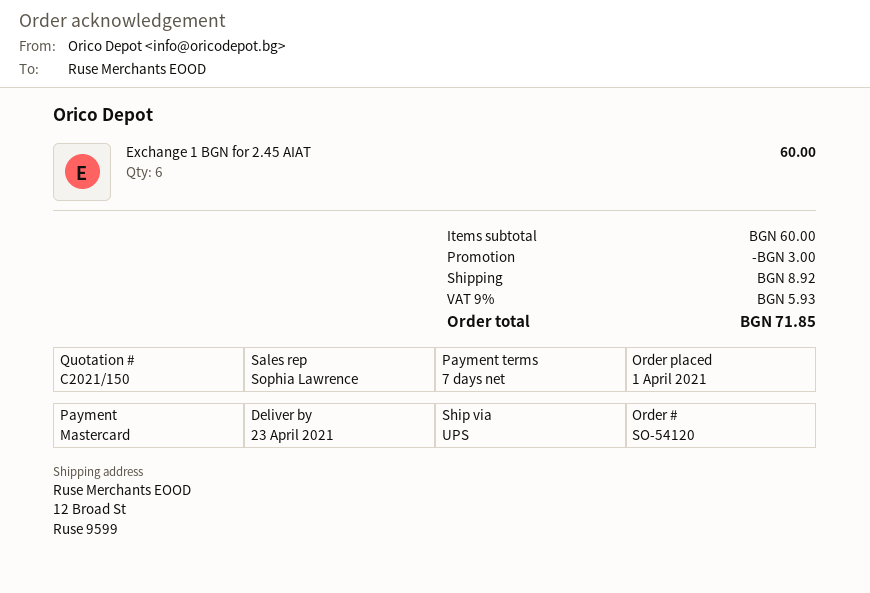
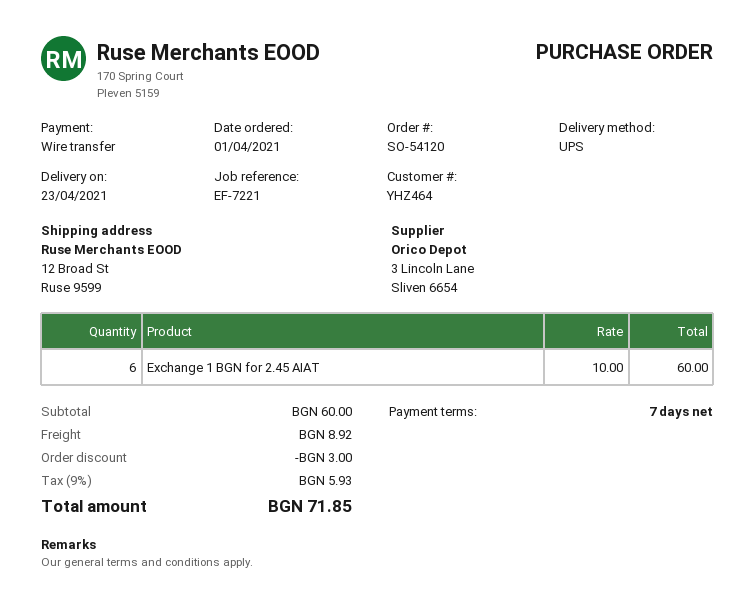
payment method: Mastercard -> bank transfer

